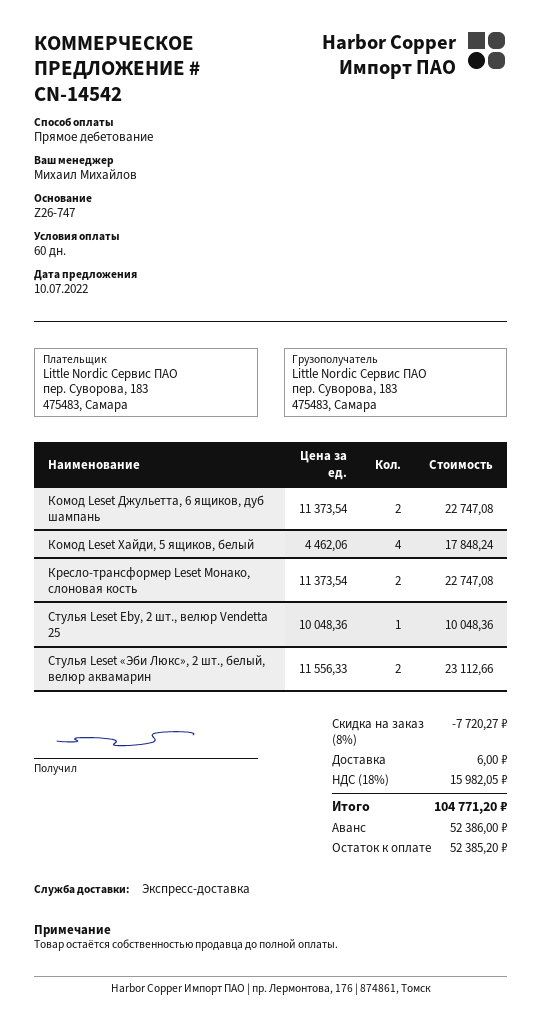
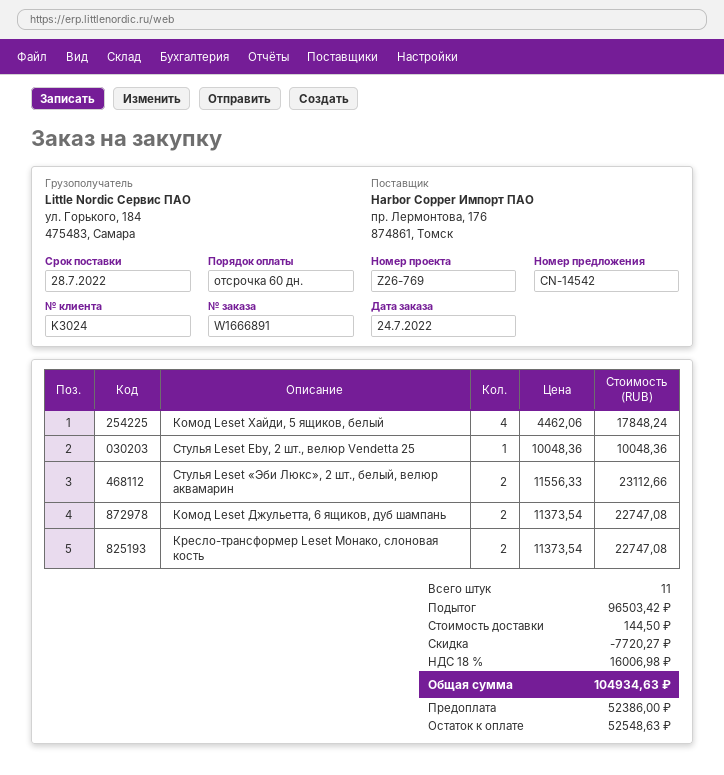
reference: Z26-747 -> Z26-769
ship to: пер. Суворова, 183, 475483, Самара -> ул. Горького, 184, 475483, Самара
shipping: 6.00 -> 144.50
tax: 18% = 15982.05 -> 18% = 16006.98
total: 104771.20 -> 104934.63
balance: 52385.20 -> 52548.63

